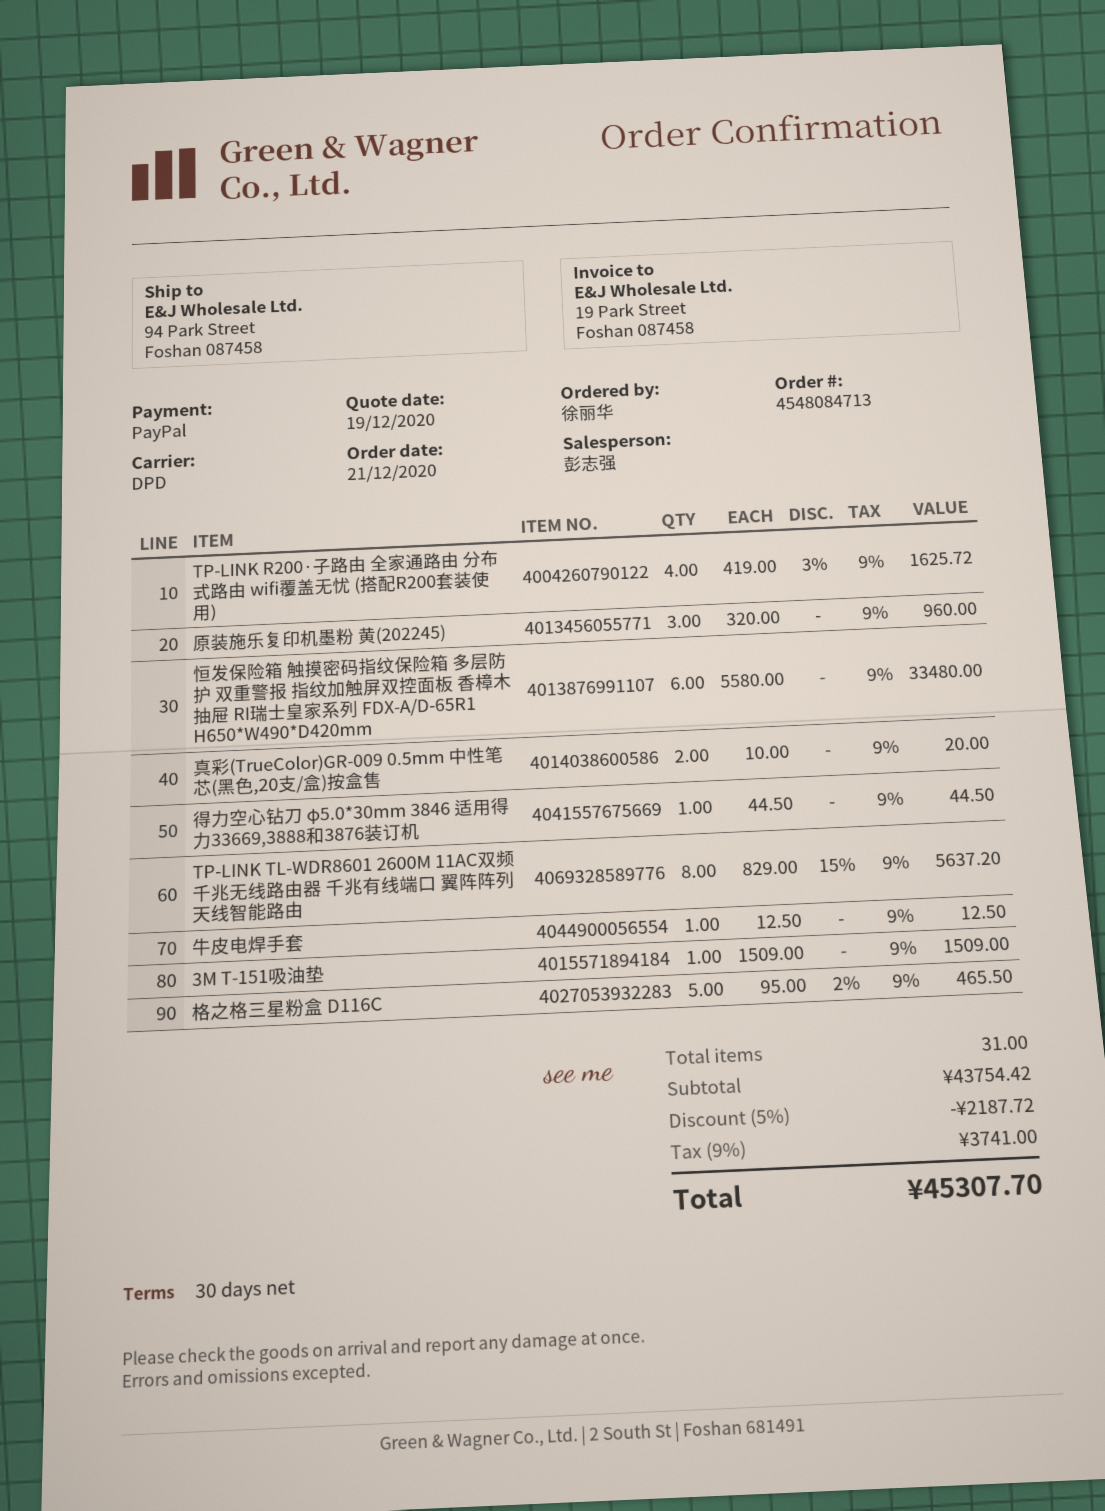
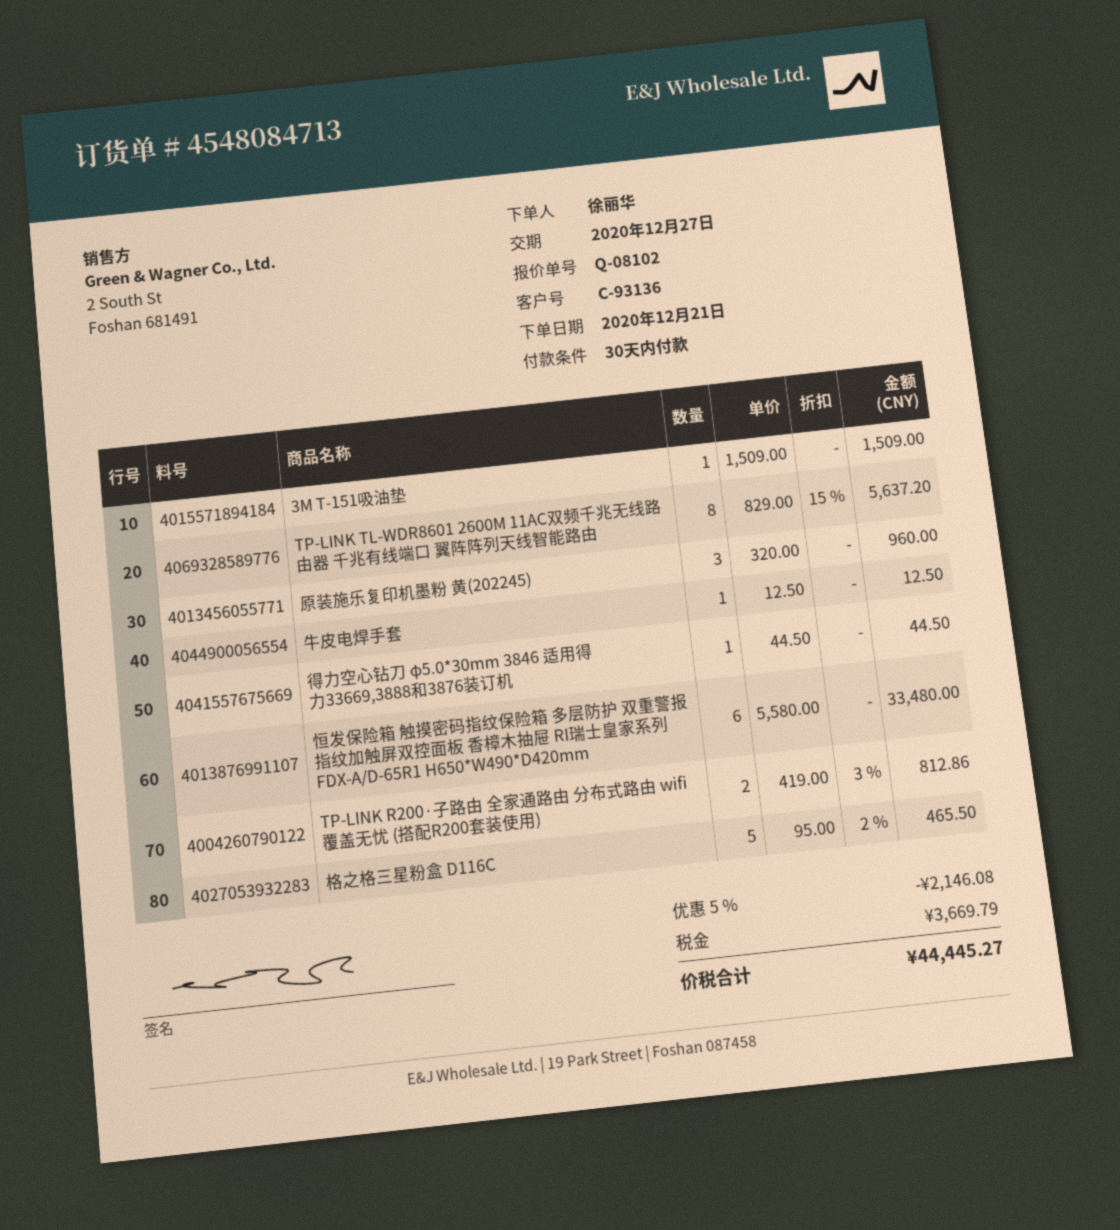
TP-LINK R200·子路由 全家通路由 分布式路由 wifi覆盖无忧 (搭配R200套装使用): 4 x 419.00 - 3% = 1625.72 -> 2 x 419.00 - 3% = 812.86
真彩(TrueColor)GR-009 0.5mm 中性笔芯(黑色,20支/盒)按盒售: 2 x 10.00 = 20.00 -> none
discount: 5% = 2187.72 -> 5% = 2146.08
tax: 3741.00 -> 3669.79
total: 45307.70 -> 44445.27

